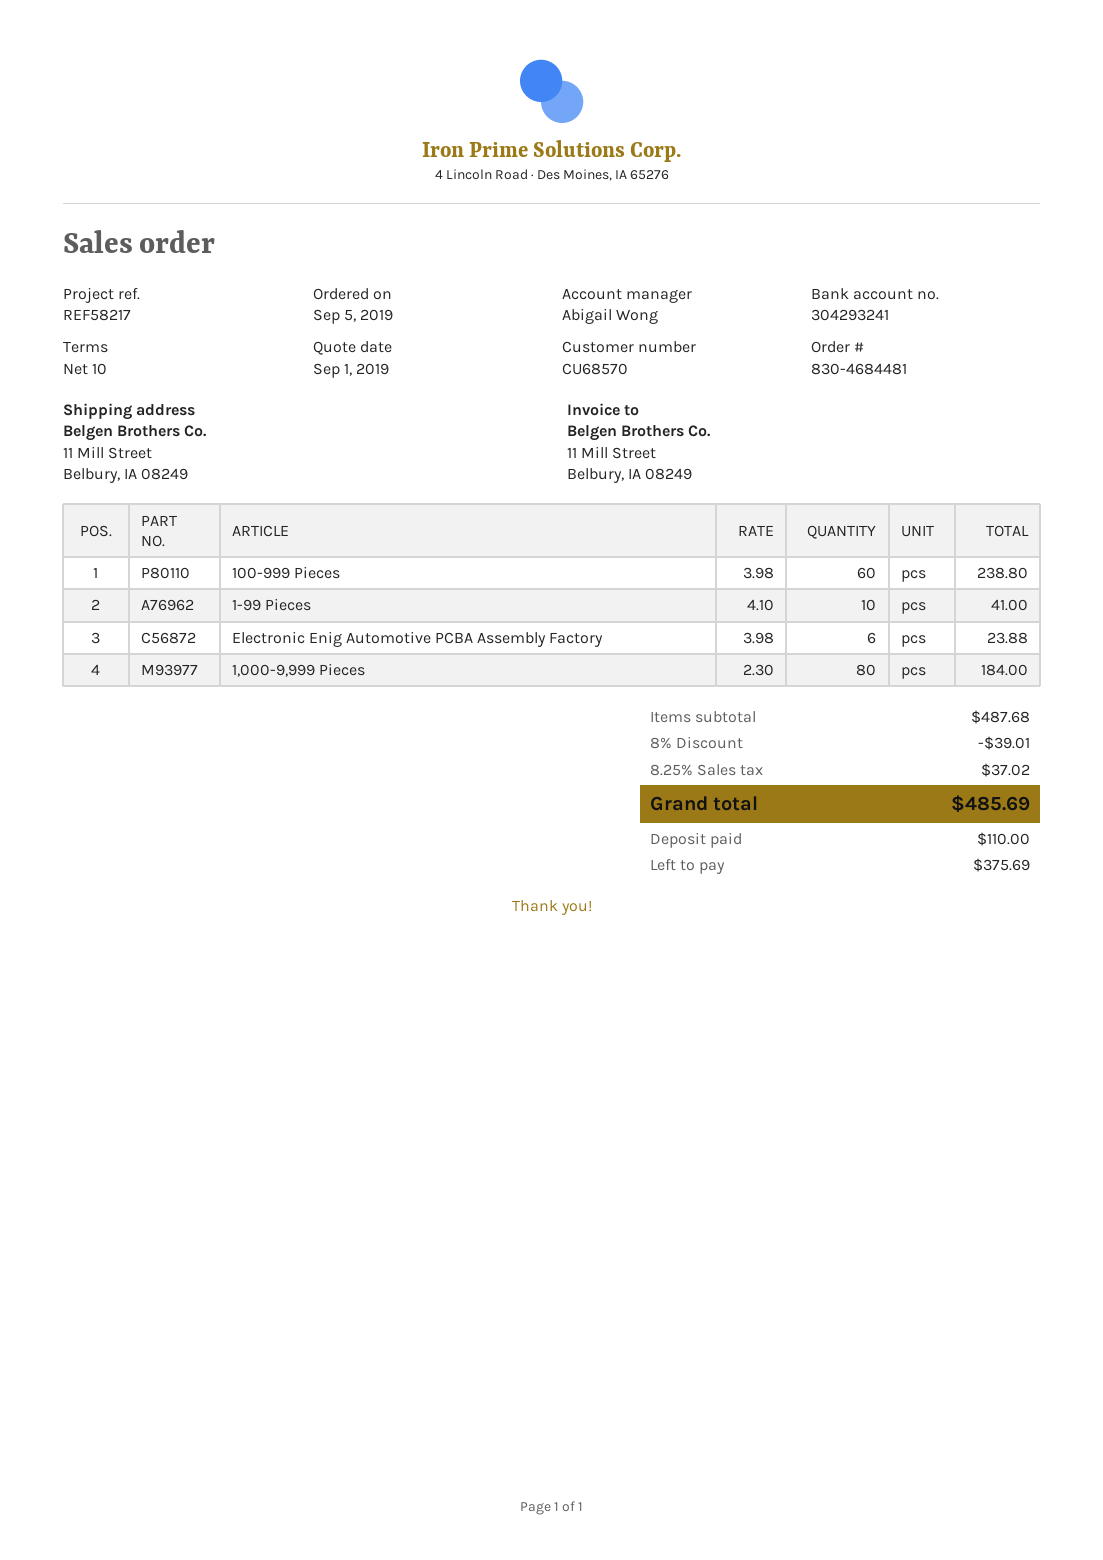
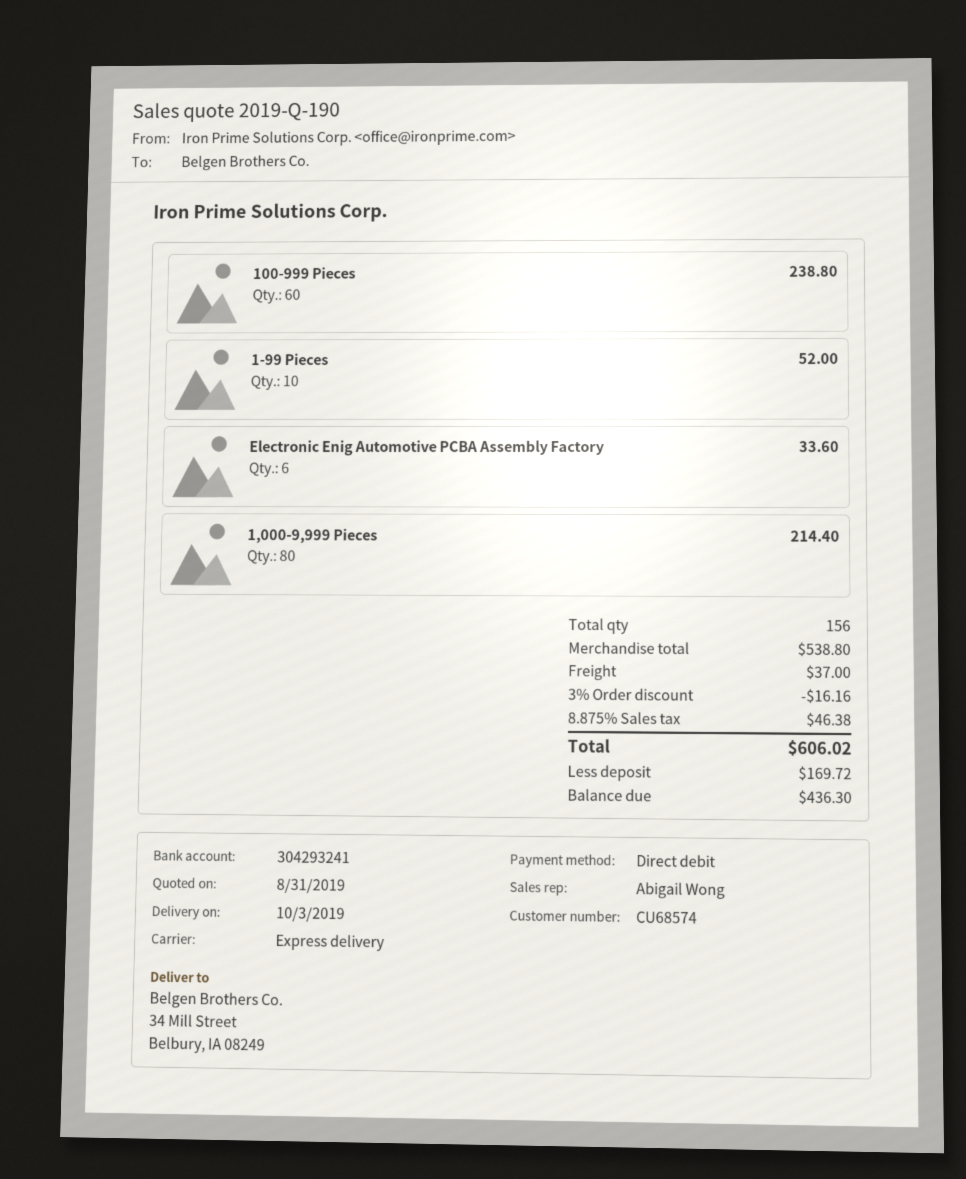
quote date: 2019-09-01 -> 2019-08-31
customer number: CU68570 -> CU68574
ship to: 11 Mill Street, Belbury, IA 08249 -> 34 Mill Street, Belbury, IA 08249
1-99 Pieces: 10 for 41.00 -> 10 for 52.00
Electronic Enig Automotive PCBA Assembly Factory: 6 for 23.88 -> 6 for 33.60
1,000-9,999 Pieces: 80 for 184.00 -> 80 for 214.40
subtotal: 487.68 -> 538.80
discount: 8% = 39.01 -> 3% = 16.16
shipping: none -> 37.00
tax: 8.25% = 37.02 -> 8.875% = 46.38
total: 485.69 -> 606.02
deposit: 110.00 -> 169.72
balance: 375.69 -> 436.30

